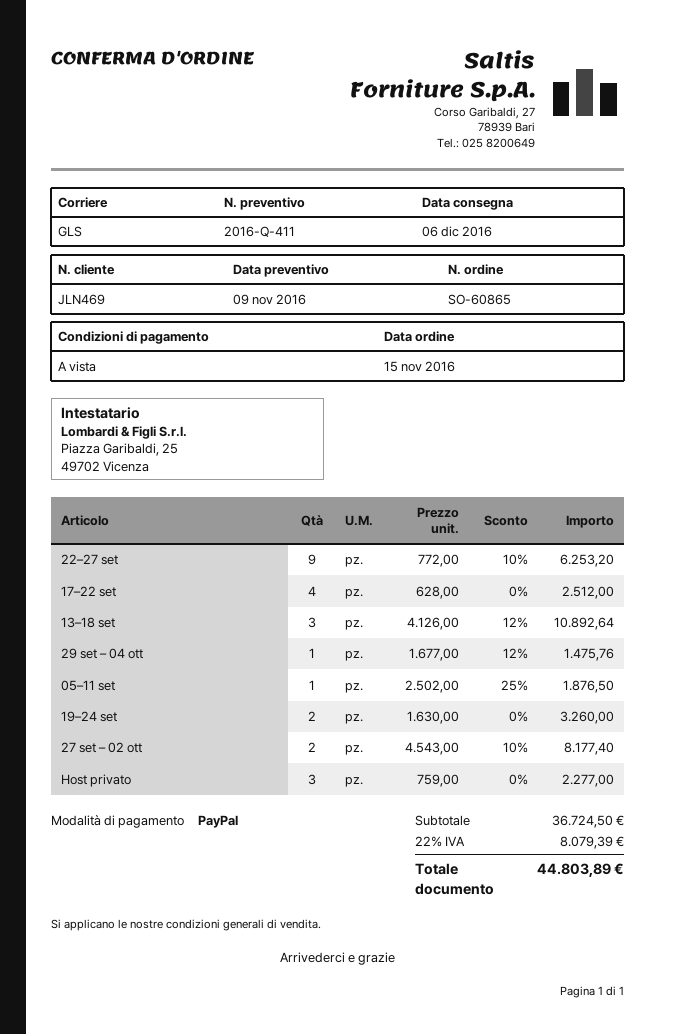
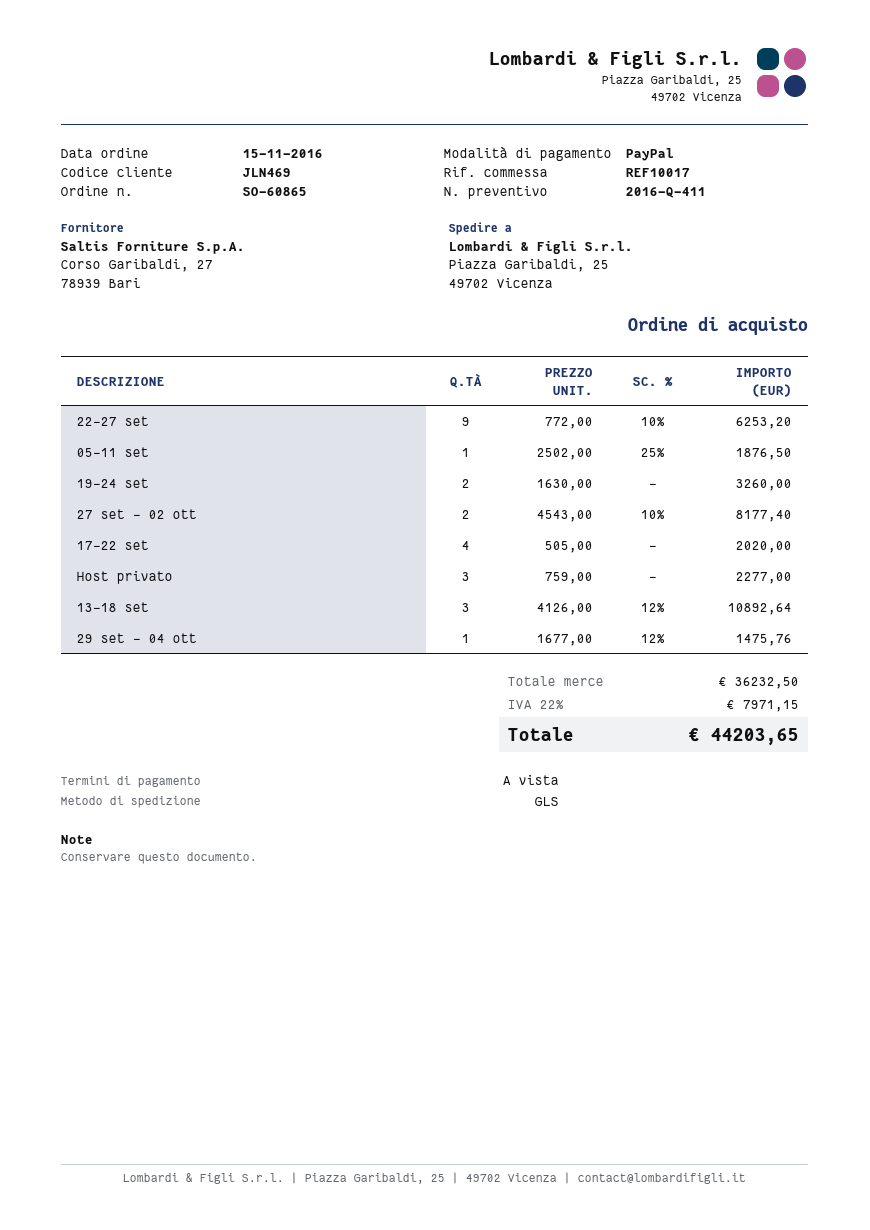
17–22 set: 4 x 628.00 = 2512.00 -> 4 x 505.00 = 2020.00
subtotal: 36724.50 -> 36232.50
tax: 22% = 8079.39 -> 22% = 7971.15
total: 44803.89 -> 44203.65

